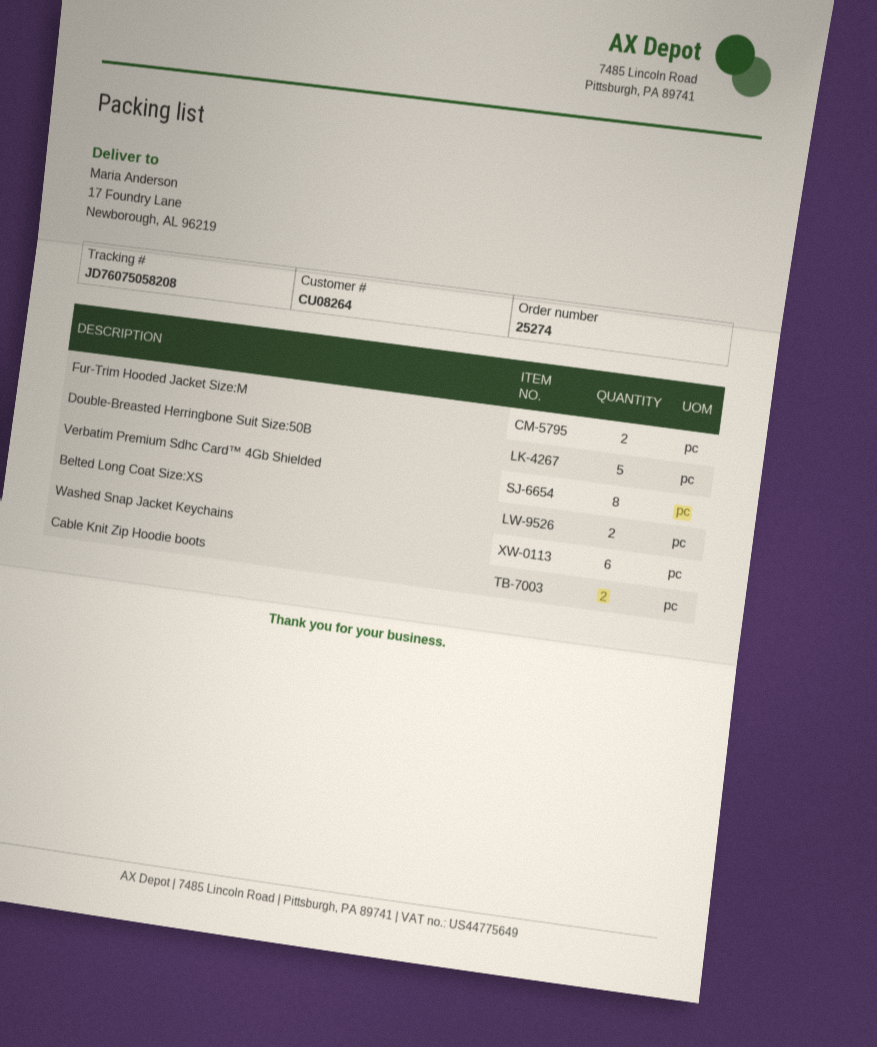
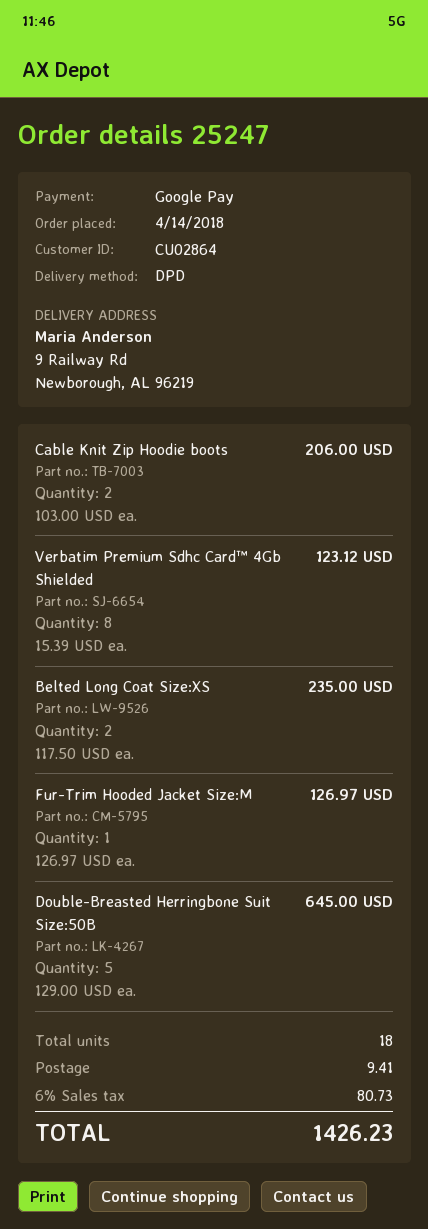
order number: 25274 -> 25247
customer number: CU08264 -> CU02864
ship to: 17 Foundry Lane, Newborough, AL 96219 -> 9 Railway Rd, Newborough, AL 96219
Fur-Trim Hooded Jacket Size:M: 2 -> 1
Washed Snap Jacket Keychains: 6 -> none

